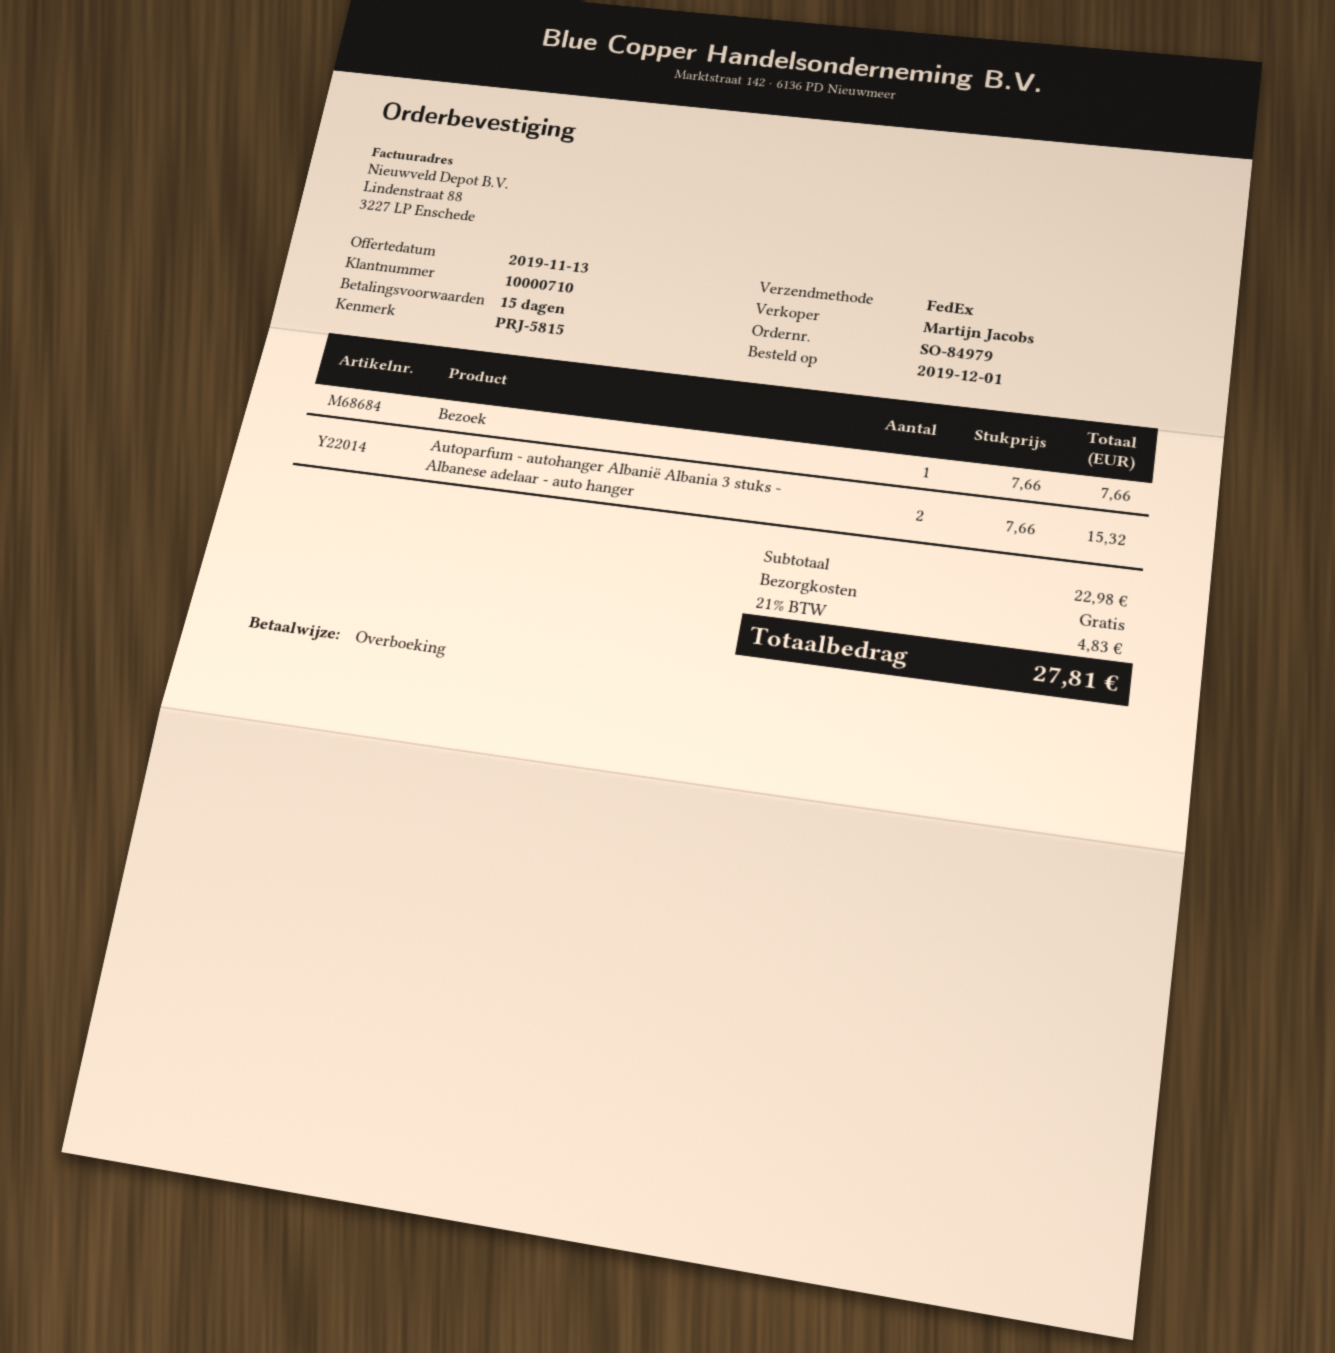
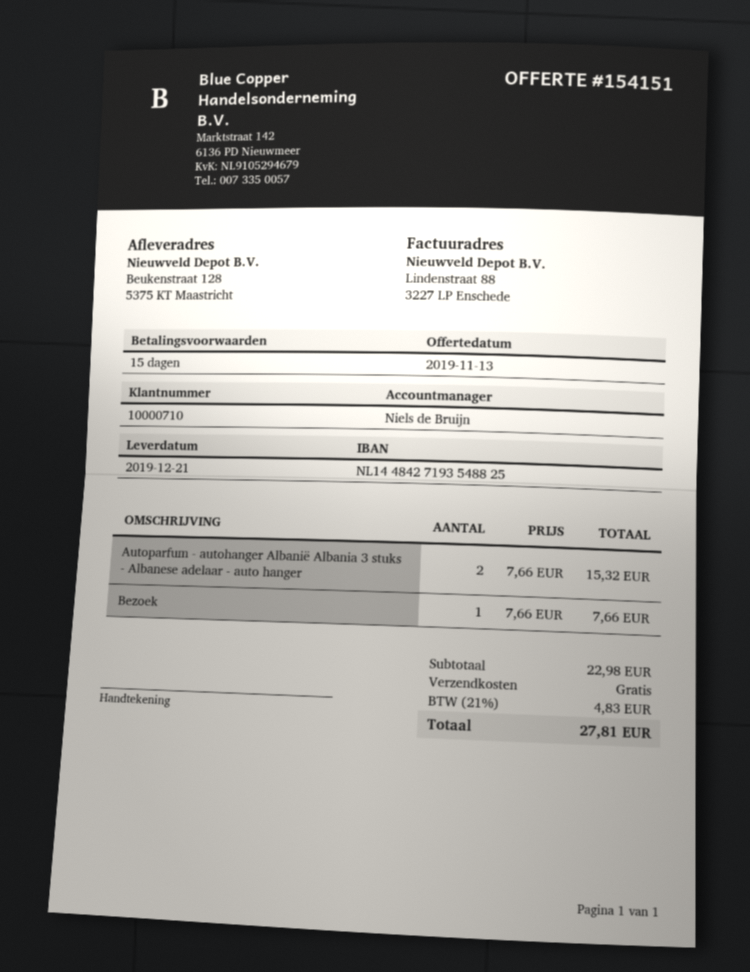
sales rep: Martijn Jacobs -> Niels de Bruijn

